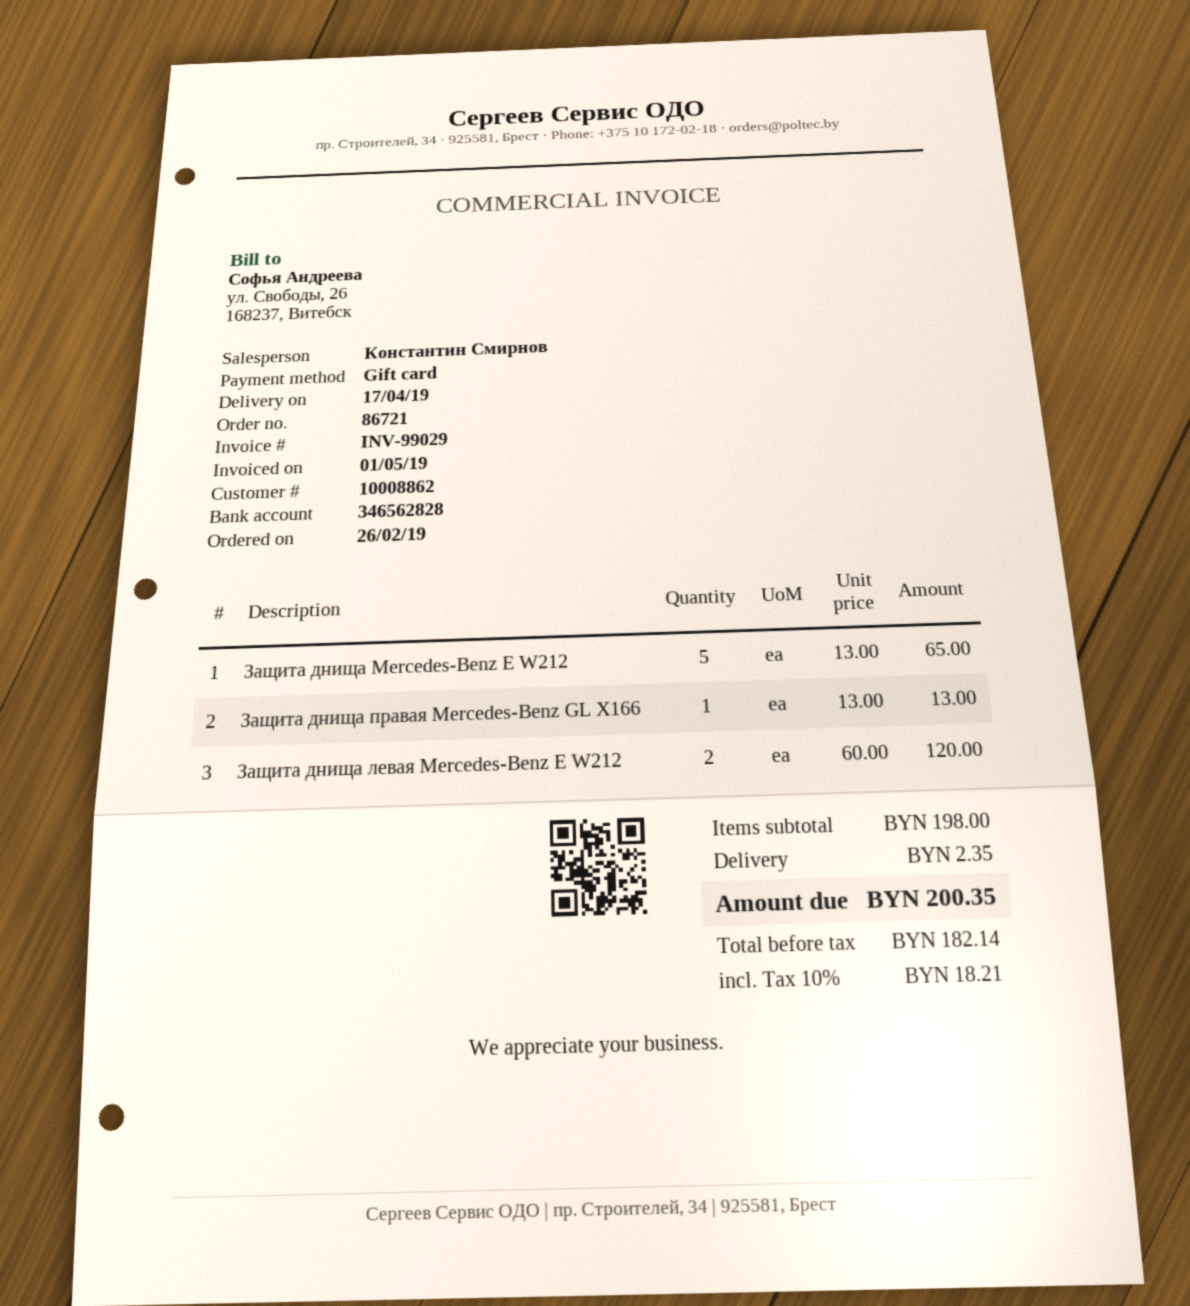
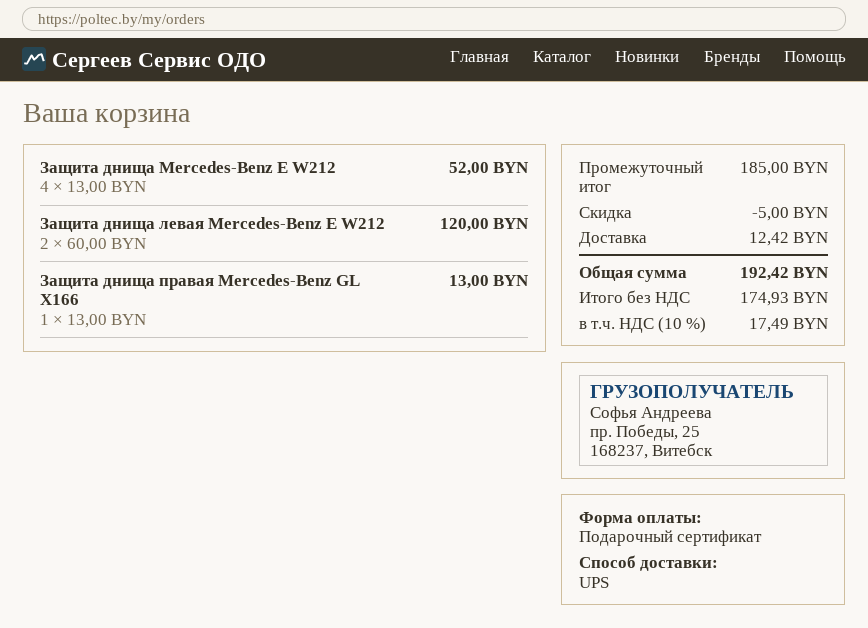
Защита днища Mercedes-Benz E W212: 5 x 13.00 = 65.00 -> 4 x 13.00 = 52.00
subtotal: 198.00 -> 185.00
discount: none -> 5.00
shipping: 2.35 -> 12.42
net: 182.14 -> 174.93
tax: 10% = 18.21 -> 10% = 17.49
total: 200.35 -> 192.42

